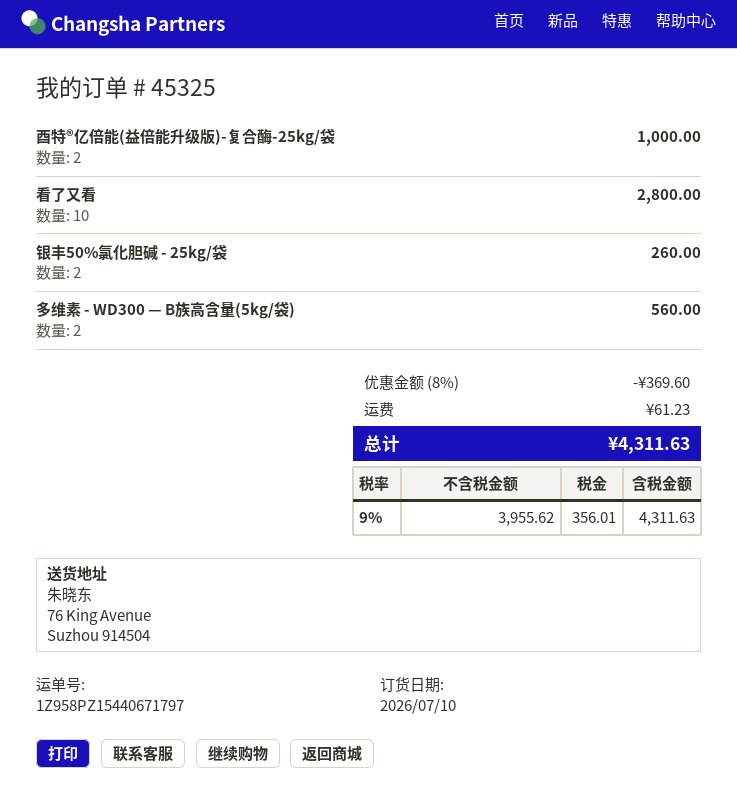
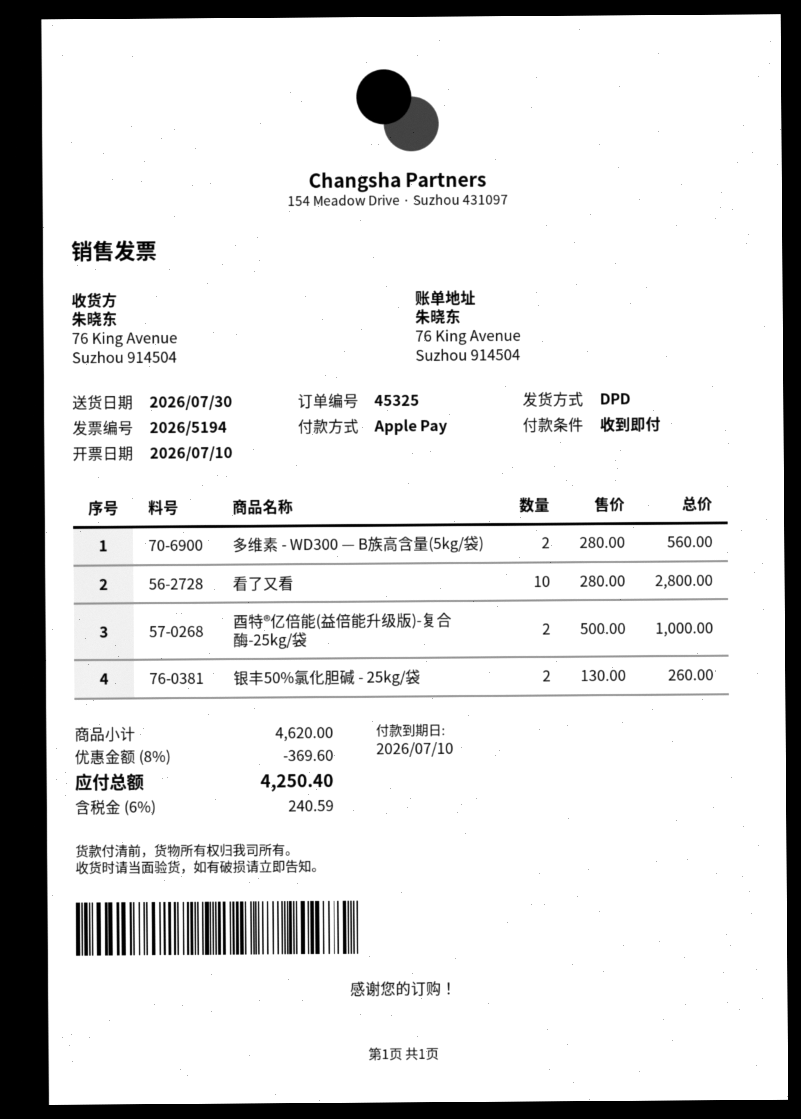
shipping: 61.23 -> none
tax: 9% = 356.01 -> 6% = 240.59
total: 4311.63 -> 4250.40

